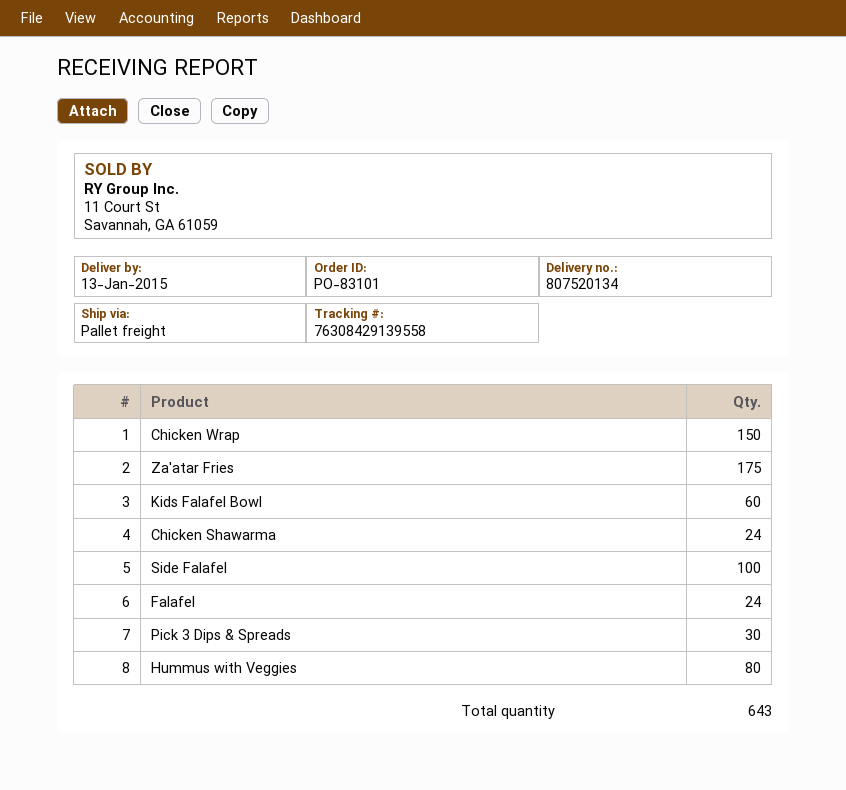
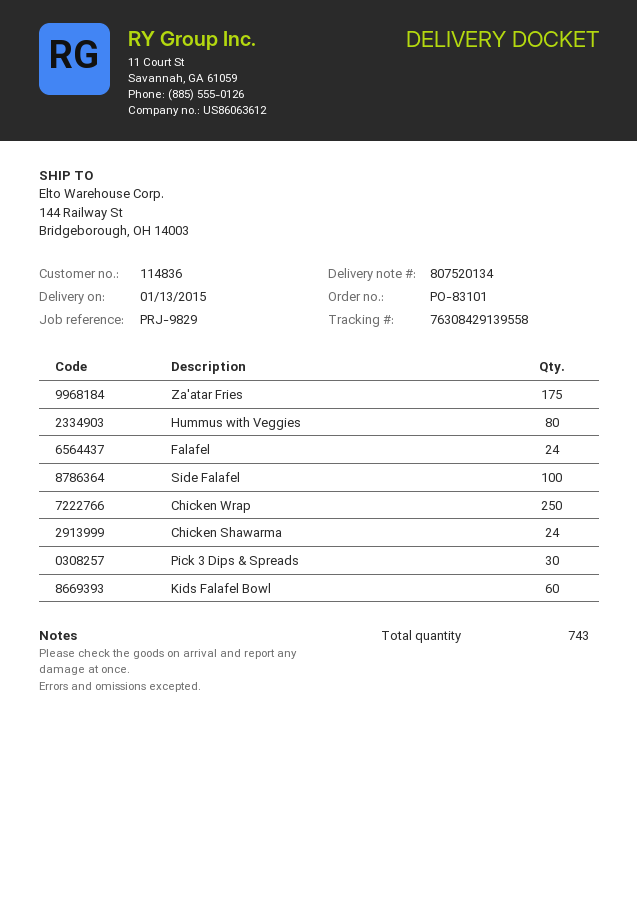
Chicken Wrap: 150 -> 250
total quantity: 643 -> 743

